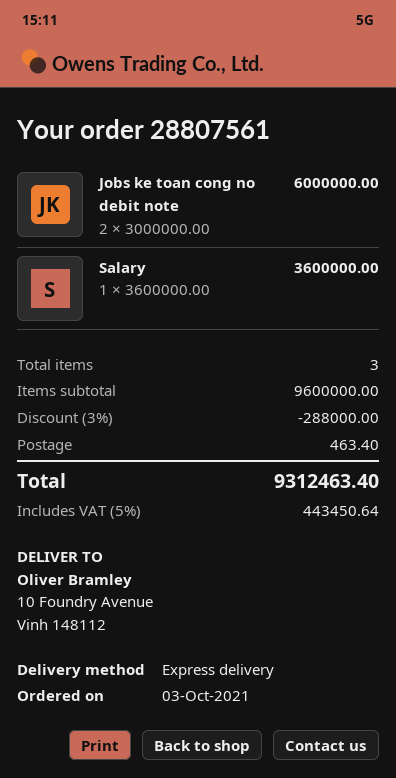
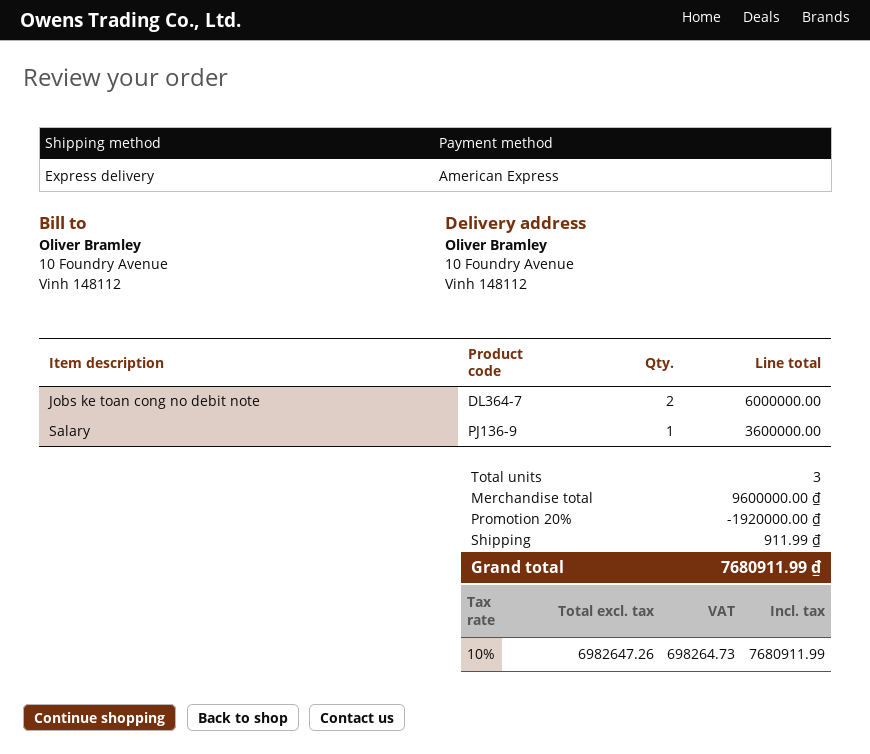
discount: 3% = 288000.00 -> 20% = 1920000.00
shipping: 463.40 -> 911.99
tax: 5% = 443450.64 -> 10% = 698264.73
total: 9312463.40 -> 7680911.99

